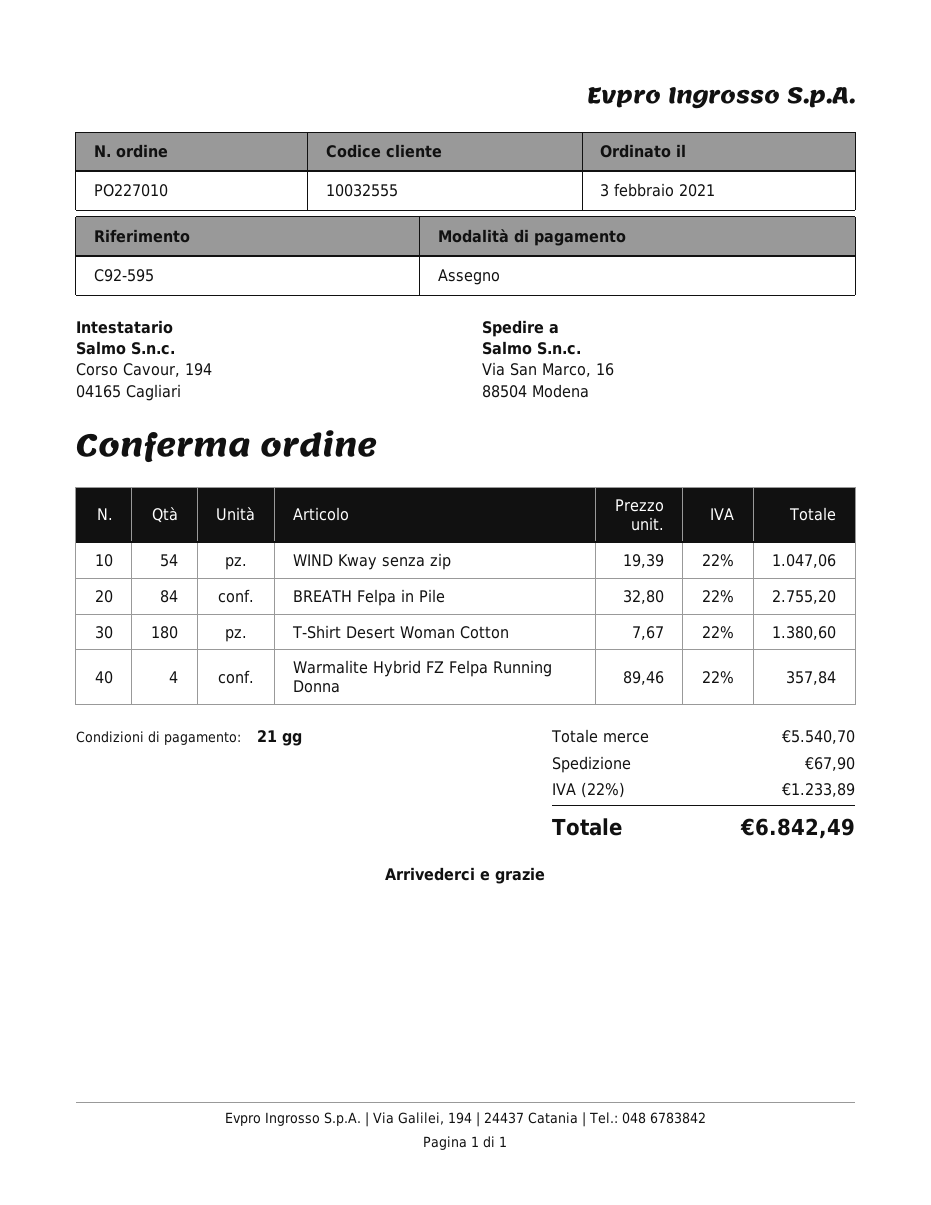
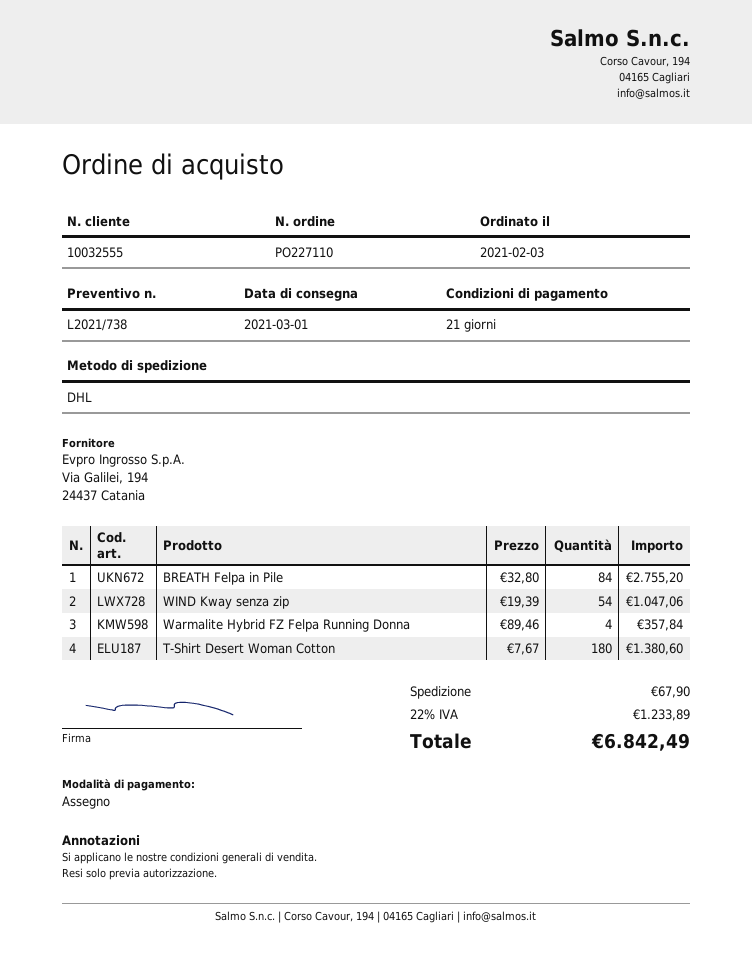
order number: PO227010 -> PO227110

